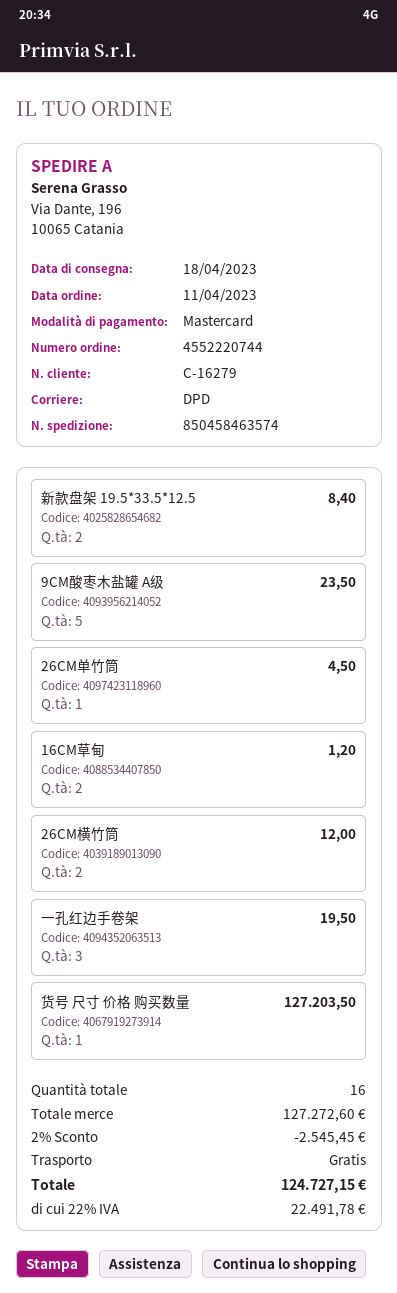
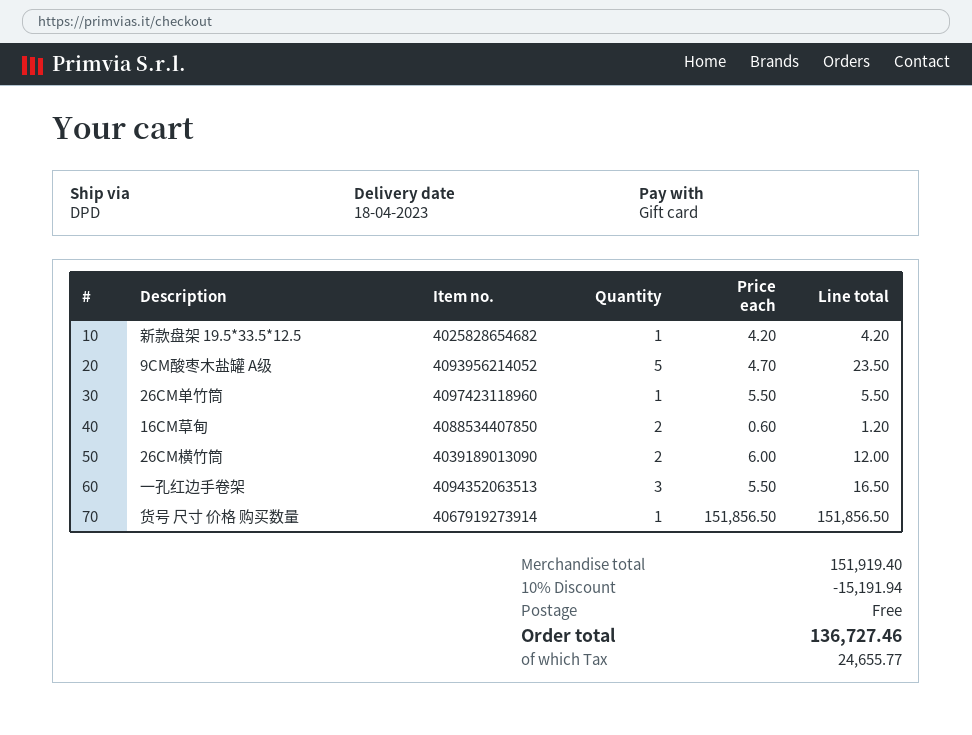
payment method: Mastercard -> gift card
新款盘架 19.5*33.5*12.5: 2 for 8.40 -> 1 for 4.20
26CM单竹筒: 1 for 4.50 -> 1 for 5.50
一孔红边手卷架: 3 for 19.50 -> 3 for 16.50
货号 尺寸 价格 购买数量: 1 for 127203.50 -> 1 for 151856.50
subtotal: 127272.60 -> 151919.40
discount: 2% = 2545.45 -> 10% = 15191.94
tax: 22491.78 -> 24655.77
total: 124727.15 -> 136727.46

